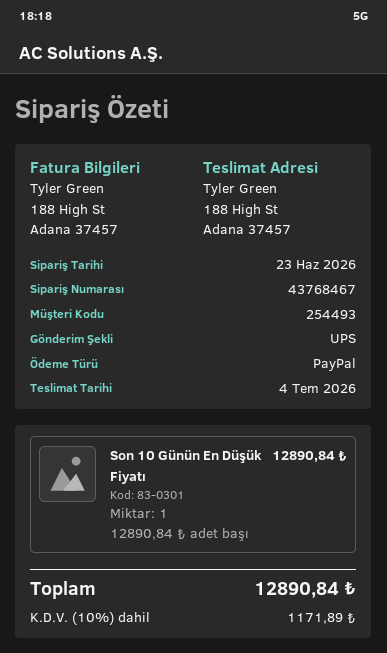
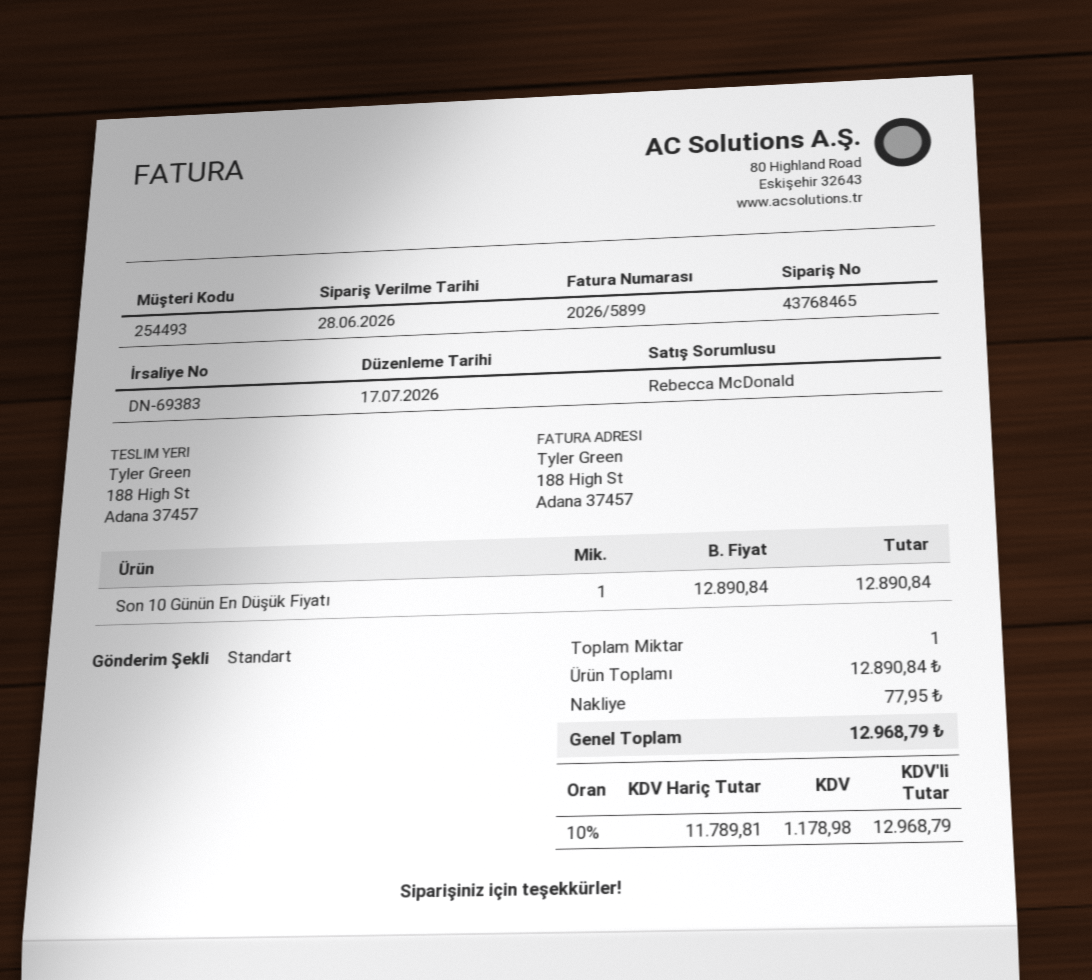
order number: 43768467 -> 43768465
order date: 2026-06-23 -> 2026-06-28
shipping method: UPS -> standard
shipping: none -> 77.95
tax: 10% = 1171.89 -> 10% = 1178.98
total: 12890.84 -> 12968.79

